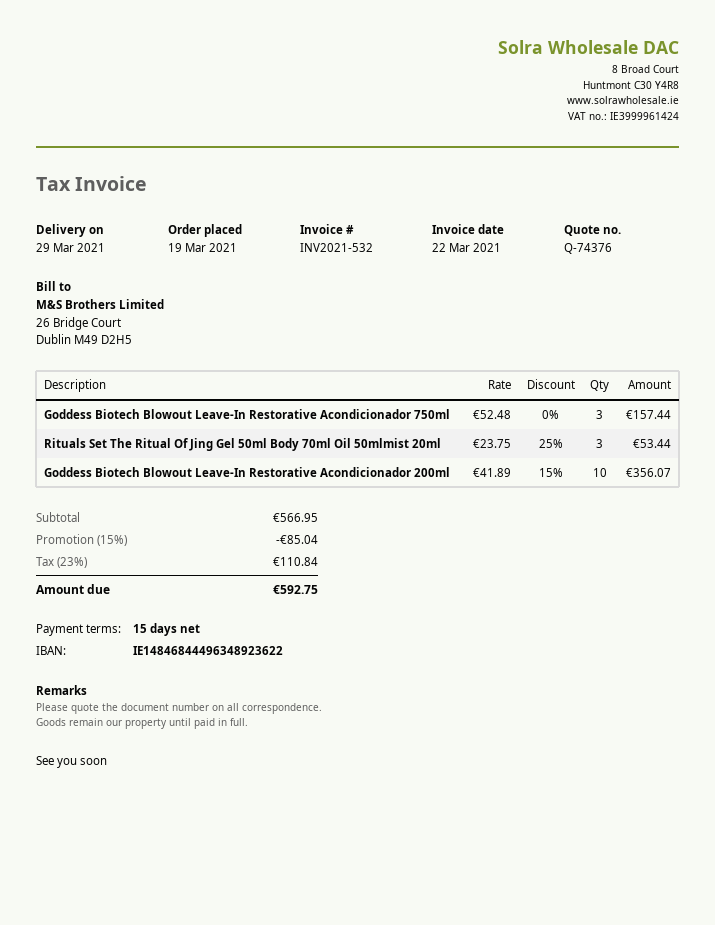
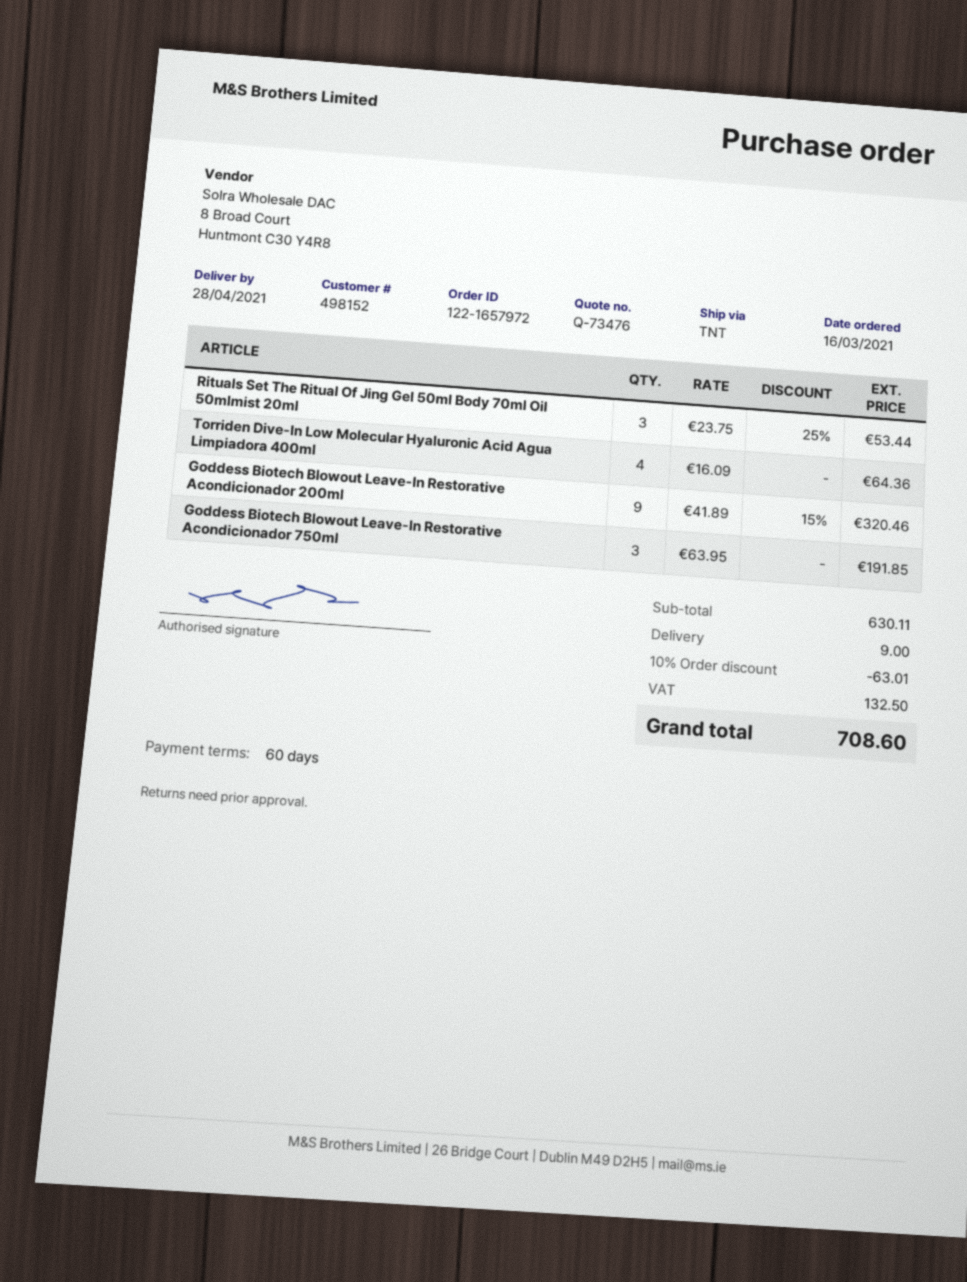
quote number: Q-74376 -> Q-73476
order date: 2021-03-19 -> 2021-03-16
delivery date: 2021-03-29 -> 2021-04-28
payment terms: 15 days -> 60 days
Goddess Biotech Blowout Leave-In Restorative Acondicionador 750ml: 3 x 52.48 = 157.44 -> 3 x 63.95 = 191.85
Goddess Biotech Blowout Leave-In Restorative Acondicionador 200ml: 10 x 41.89 - 15% = 356.07 -> 9 x 41.89 - 15% = 320.46
Torriden Dive-In Low Molecular Hyaluronic Acid Agua Limpiadora 400ml: none -> 4 x 16.09 = 64.36
subtotal: 566.95 -> 630.11
discount: 15% = 85.04 -> 10% = 63.01
shipping: none -> 9.00
tax: 110.84 -> 132.50
total: 592.75 -> 708.60

